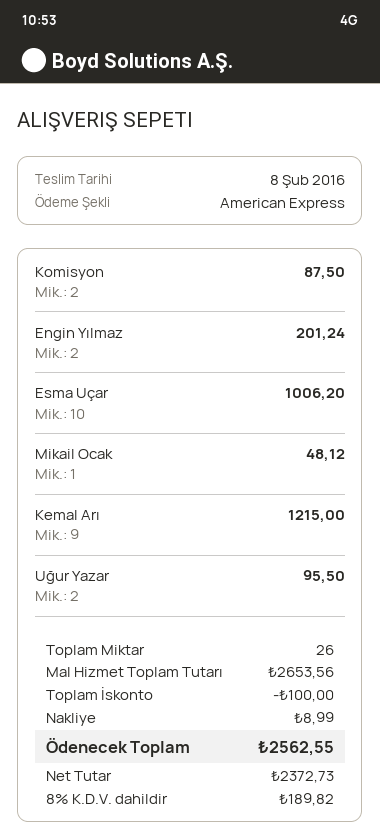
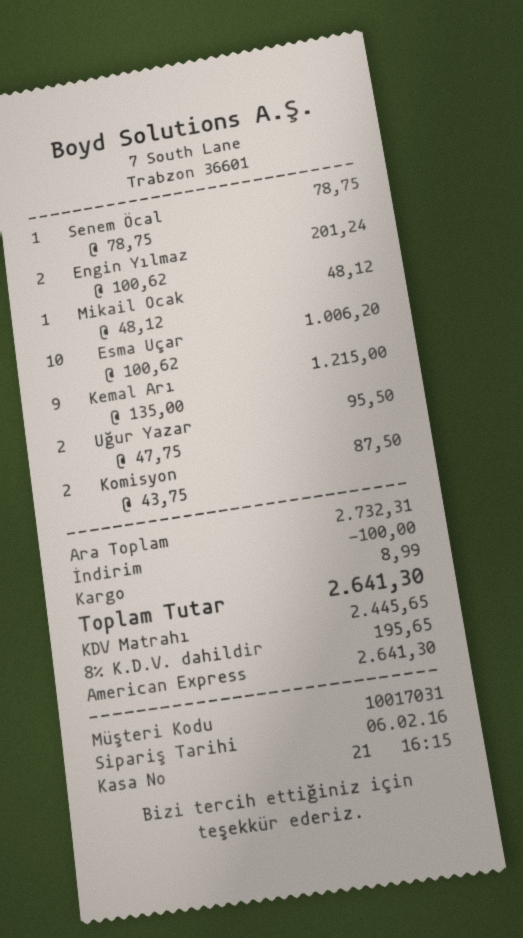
Senem Öcal: none -> 1 for 78.75
subtotal: 2653.56 -> 2732.31
net: 2372.73 -> 2445.65
tax: 8% = 189.82 -> 8% = 195.65
total: 2562.55 -> 2641.30

